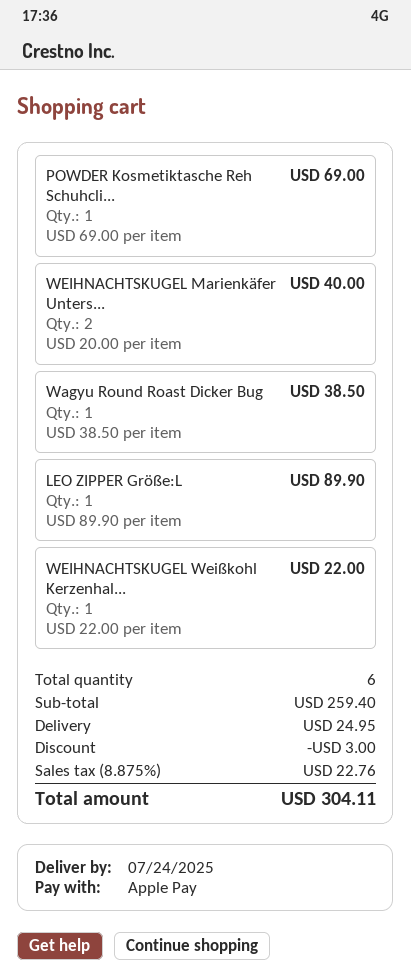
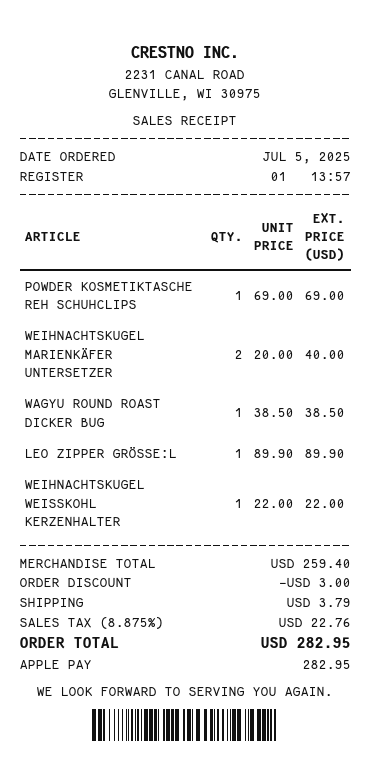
shipping: 24.95 -> 3.79
total: 304.11 -> 282.95

